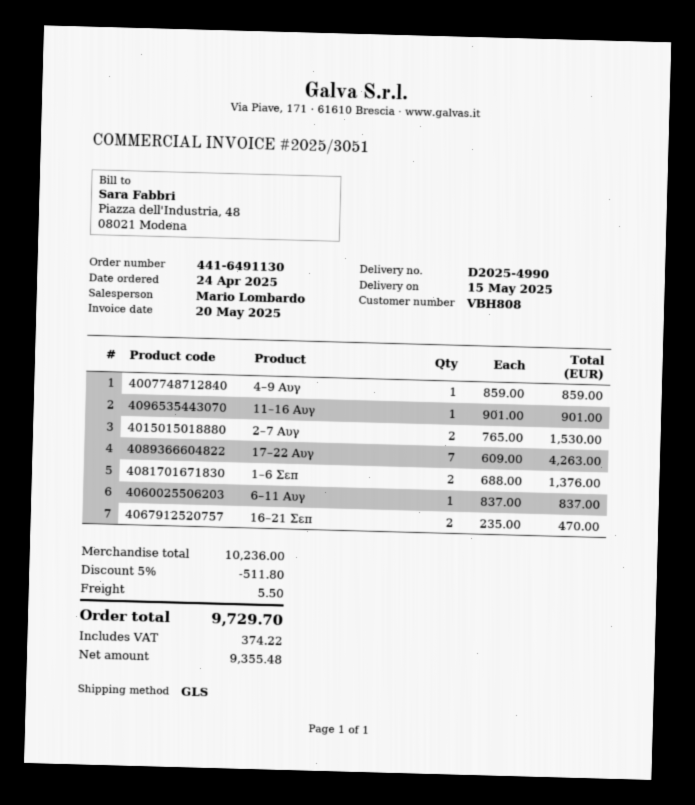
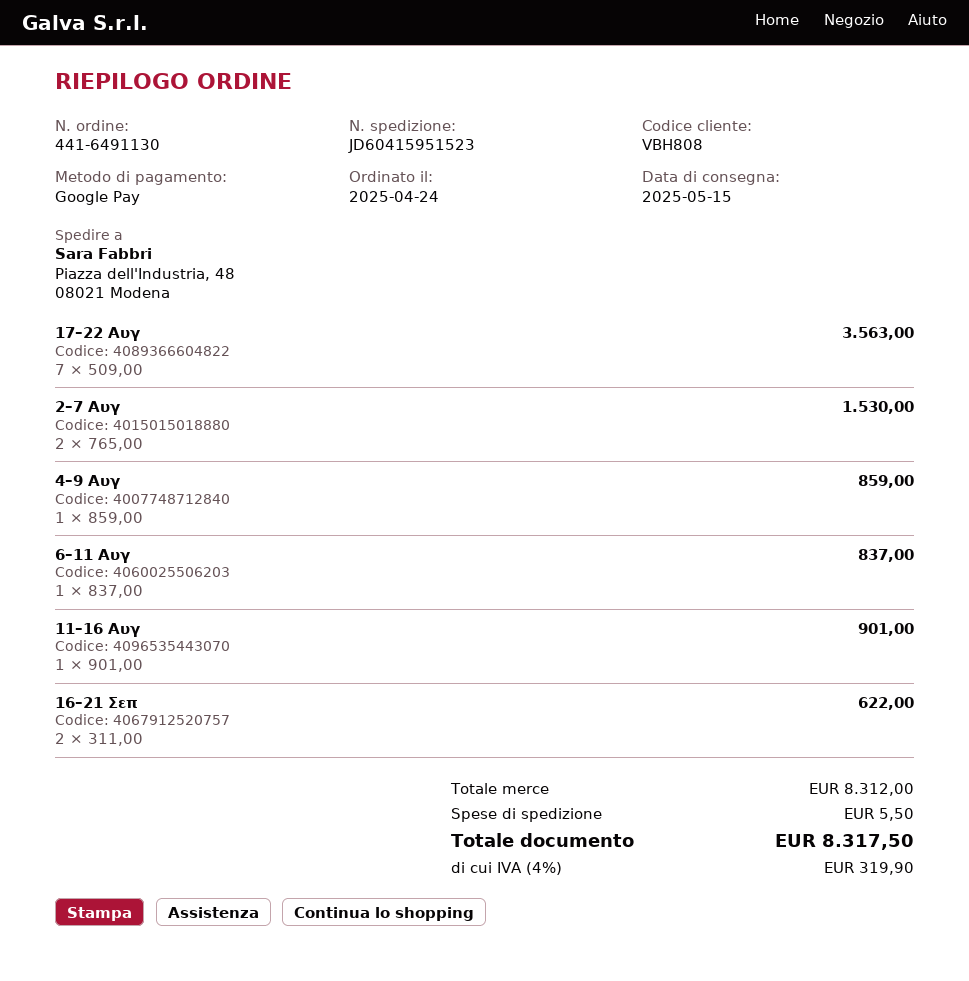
17–22 Αυγ: 7 x 609.00 = 4263.00 -> 7 x 509.00 = 3563.00
1–6 Σεπ: 2 x 688.00 = 1376.00 -> none
16–21 Σεπ: 2 x 235.00 = 470.00 -> 2 x 311.00 = 622.00
subtotal: 10236.00 -> 8312.00
discount: 5% = 511.80 -> none
tax: 374.22 -> 319.90
total: 9729.70 -> 8317.50

